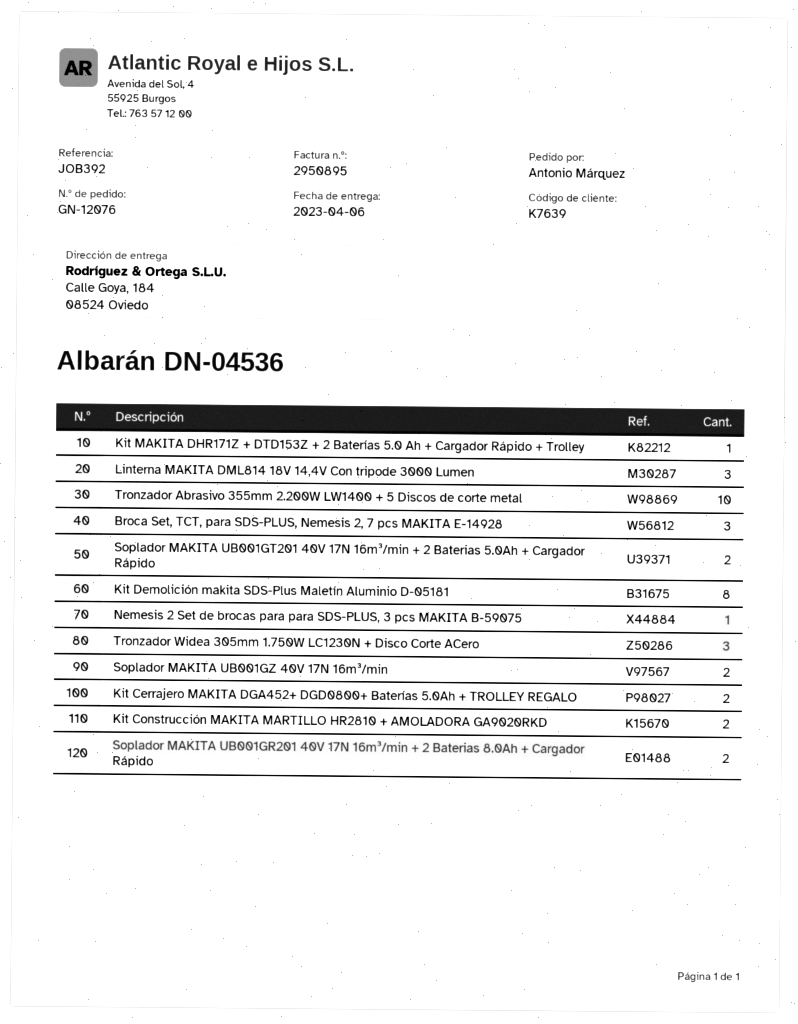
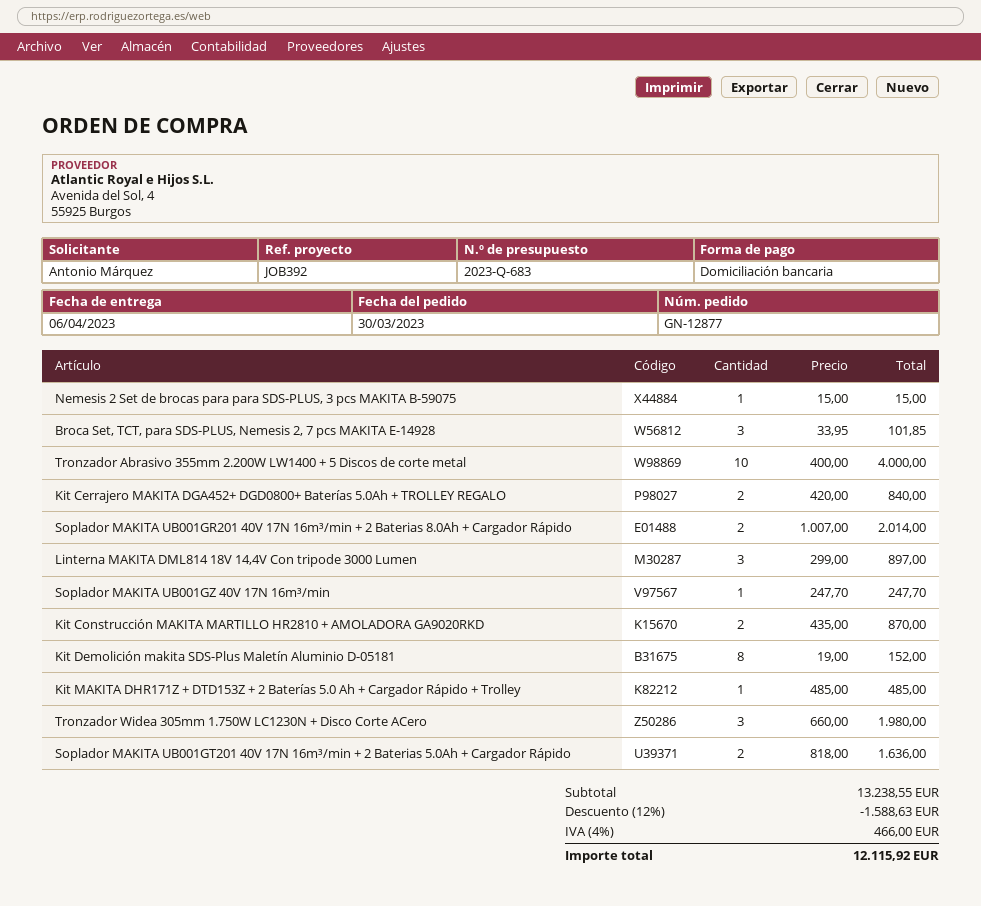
order number: GN-12076 -> GN-12877
Soplador MAKITA UB001GZ 40V 17N 16m³/min: 2 -> 1

